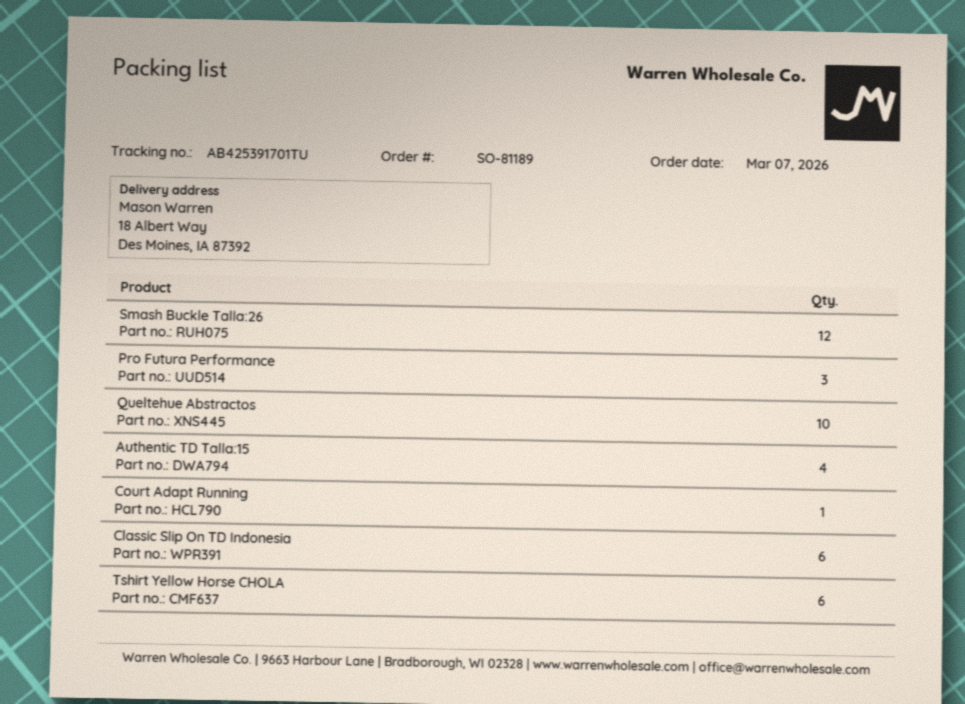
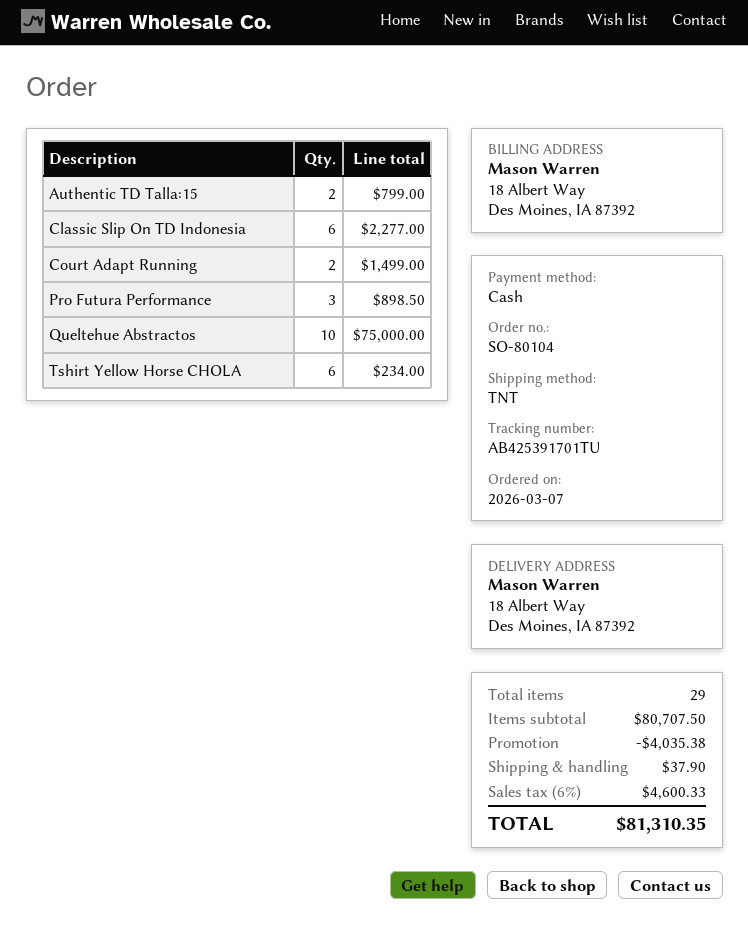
order number: SO-81189 -> SO-80104
Smash Buckle Talla:26: 12 -> none
Authentic TD Talla:15: 4 -> 2
Court Adapt Running: 1 -> 2

